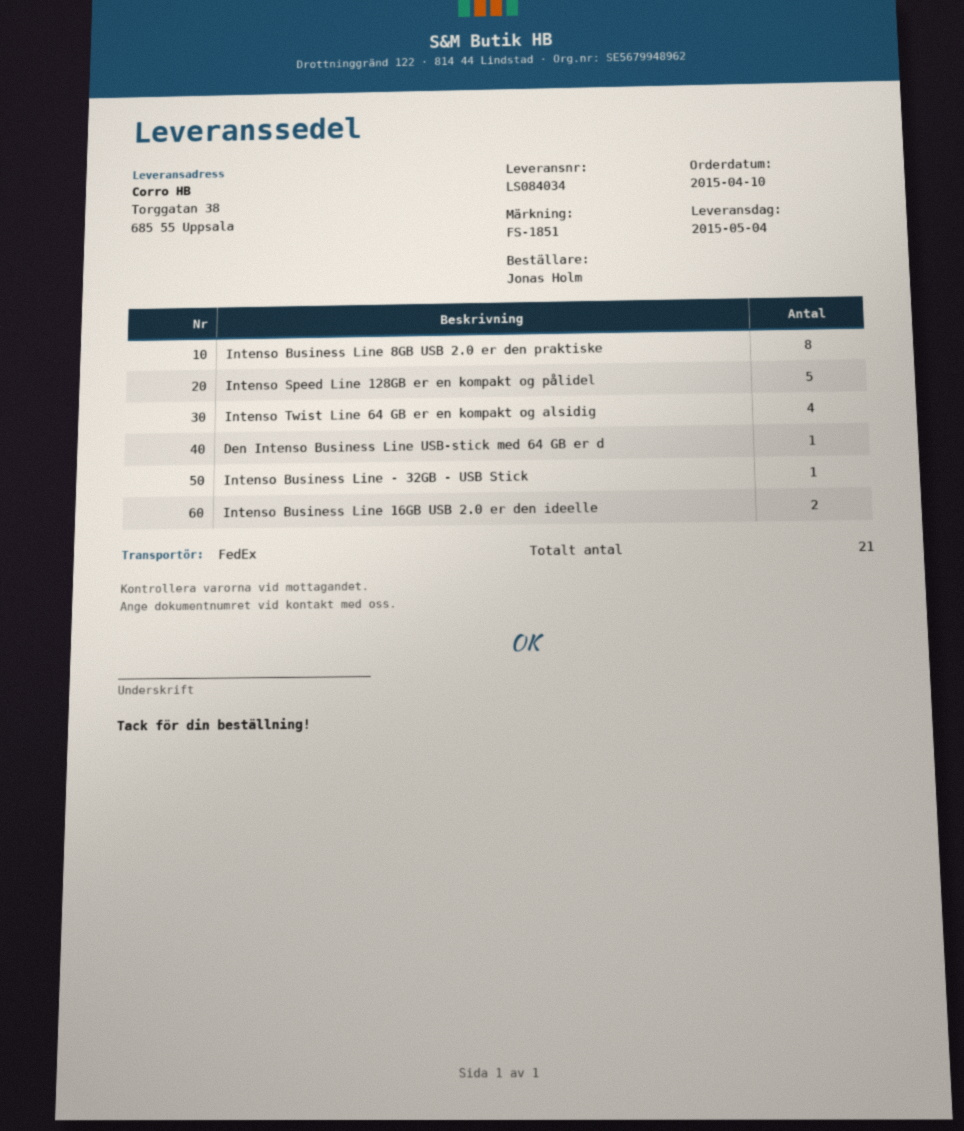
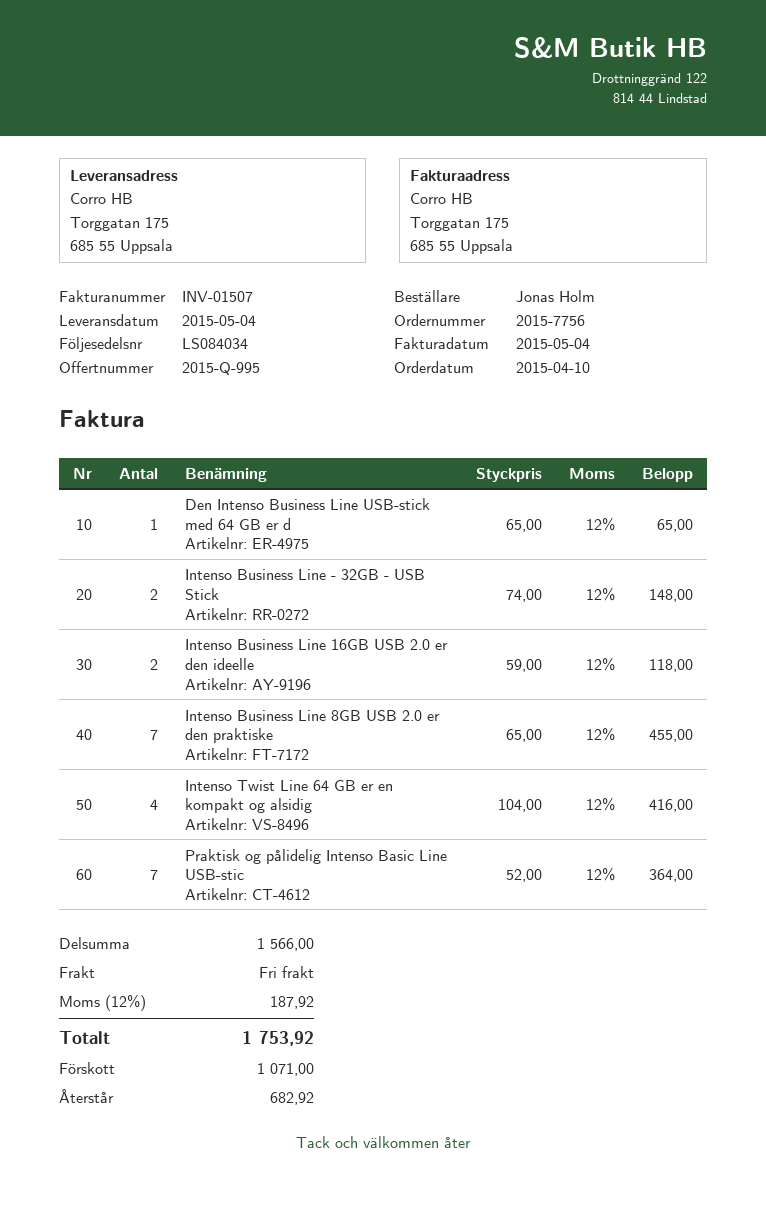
ship to: Torggatan 38, 685 55 Uppsala -> Torggatan 175, 685 55 Uppsala
Intenso Business Line 8GB USB 2.0 er den praktiske: 8 -> 7
Intenso Speed Line 128GB er en kompakt og pålidel: 5 -> none
Intenso Business Line - 32GB - USB Stick: 1 -> 2
Praktisk og pålidelig Intenso Basic Line USB-stic: none -> 7

